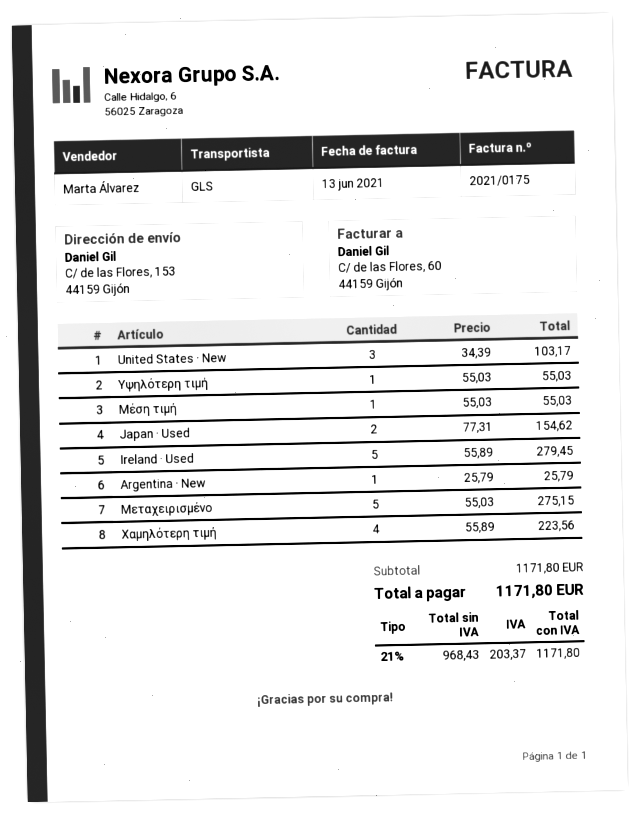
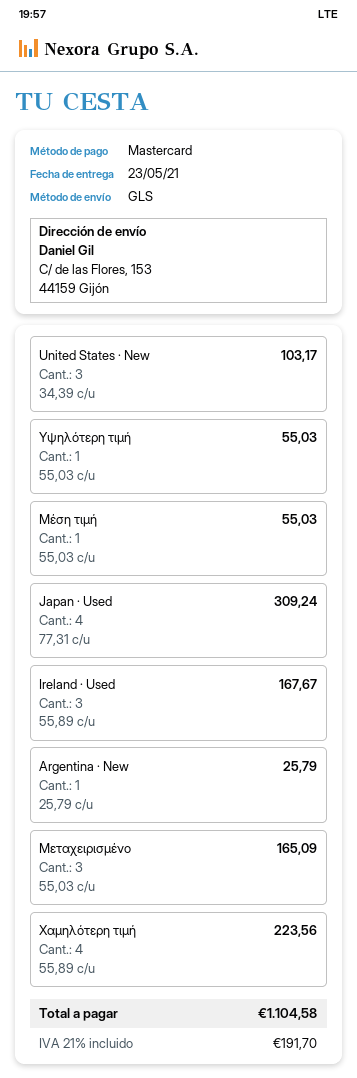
Japan · Used: 2 x 77.31 = 154.62 -> 4 x 77.31 = 309.24
Ireland · Used: 5 x 55.89 = 279.45 -> 3 x 55.89 = 167.67
Μεταχειρισμένο: 5 x 55.03 = 275.15 -> 3 x 55.03 = 165.09
tax: 21% = 203.37 -> 21% = 191.70
total: 1171.80 -> 1104.58

